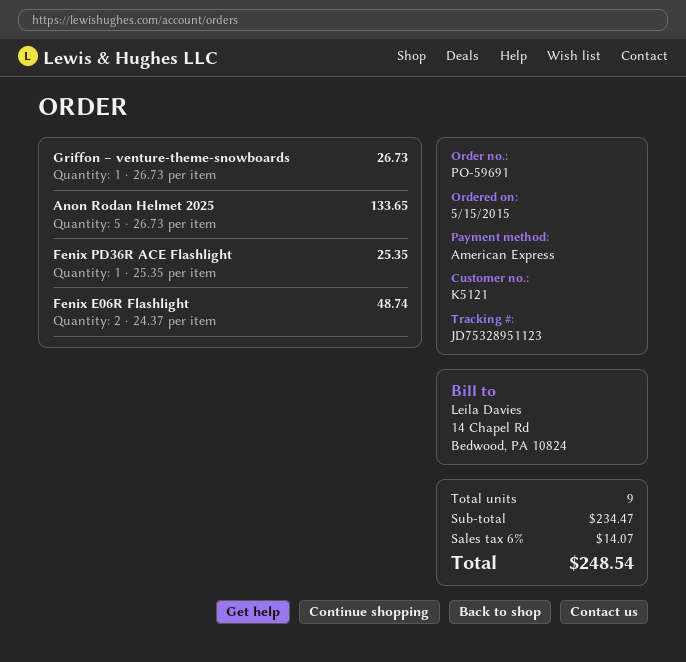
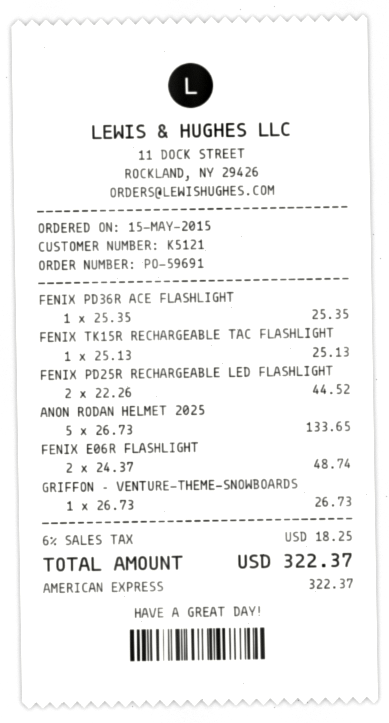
FENIX TK15R RECHARGEABLE TAC FLASHLIGHT: none -> 1 x 25.13 = 25.13
FENIX PD25R RECHARGEABLE LED FLASHLIGHT: none -> 2 x 22.26 = 44.52
tax: 6% = 14.07 -> 6% = 18.25
total: 248.54 -> 322.37

